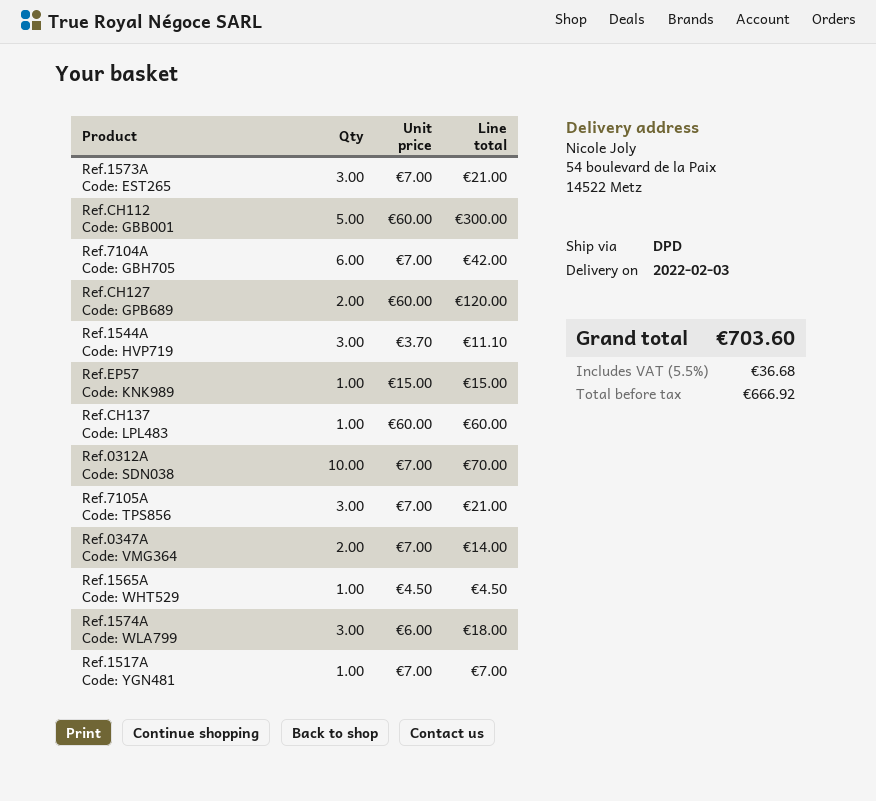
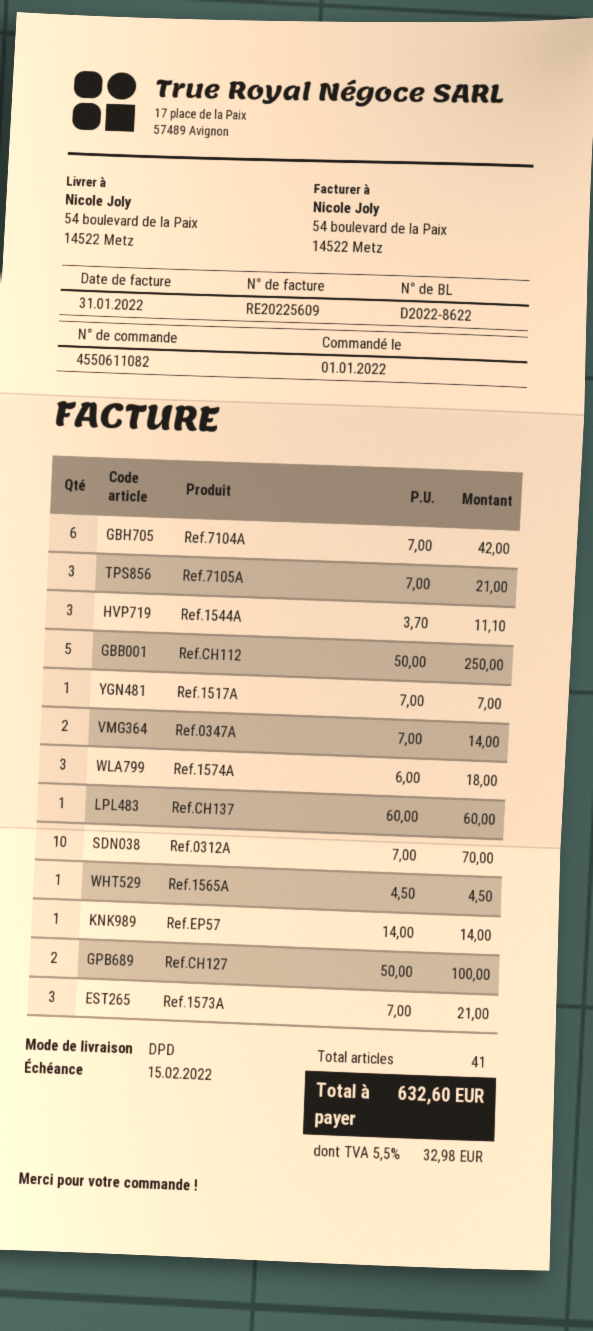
Ref.CH112: 5 x 60.00 = 300.00 -> 5 x 50.00 = 250.00
Ref.CH127: 2 x 60.00 = 120.00 -> 2 x 50.00 = 100.00
Ref.EP57: 1 x 15.00 = 15.00 -> 1 x 14.00 = 14.00
tax: 5.5% = 36.68 -> 5.5% = 32.98
total: 703.60 -> 632.60

